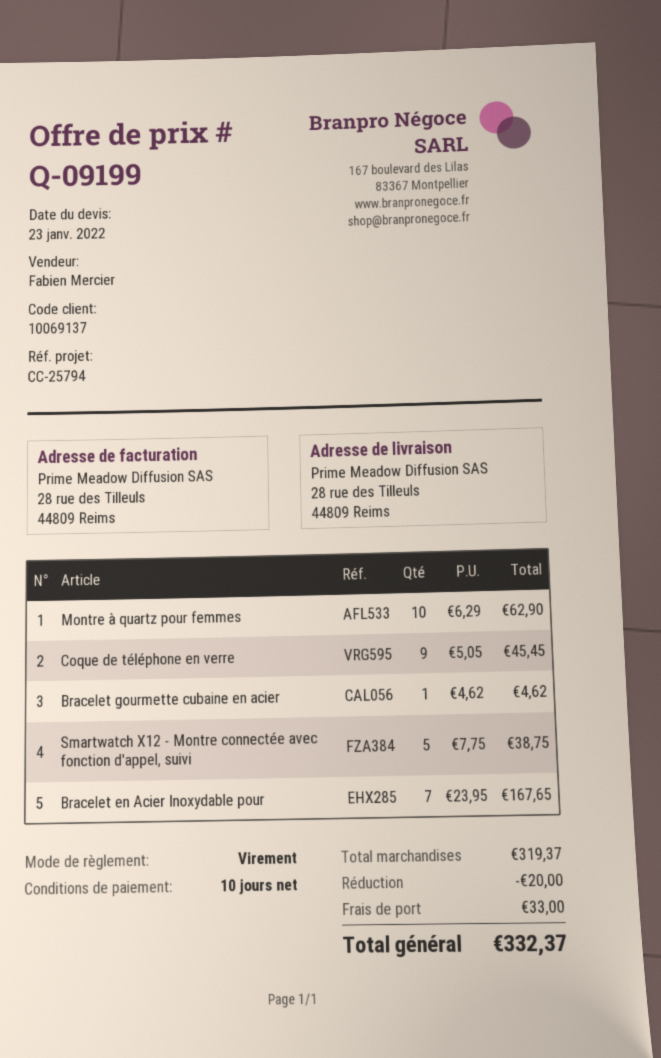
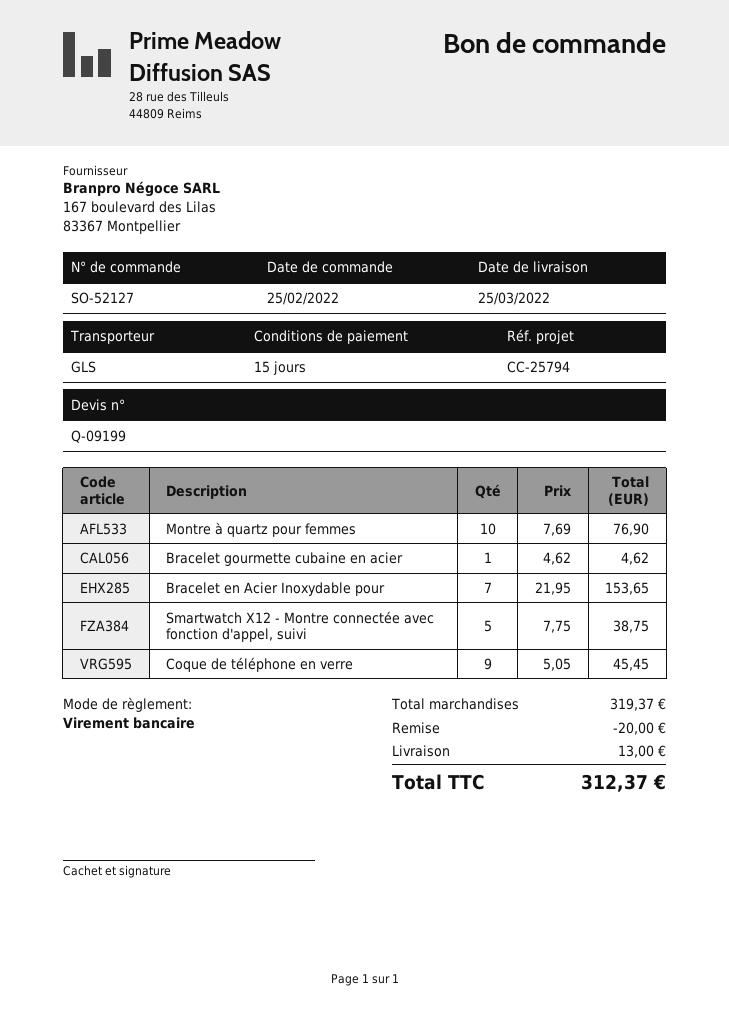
payment terms: 10 days -> 15 days
Montre à quartz pour femmes: 10 x 6.29 = 62.90 -> 10 x 7.69 = 76.90
Bracelet en Acier Inoxydable pour: 7 x 23.95 = 167.65 -> 7 x 21.95 = 153.65
shipping: 33.00 -> 13.00
total: 332.37 -> 312.37

